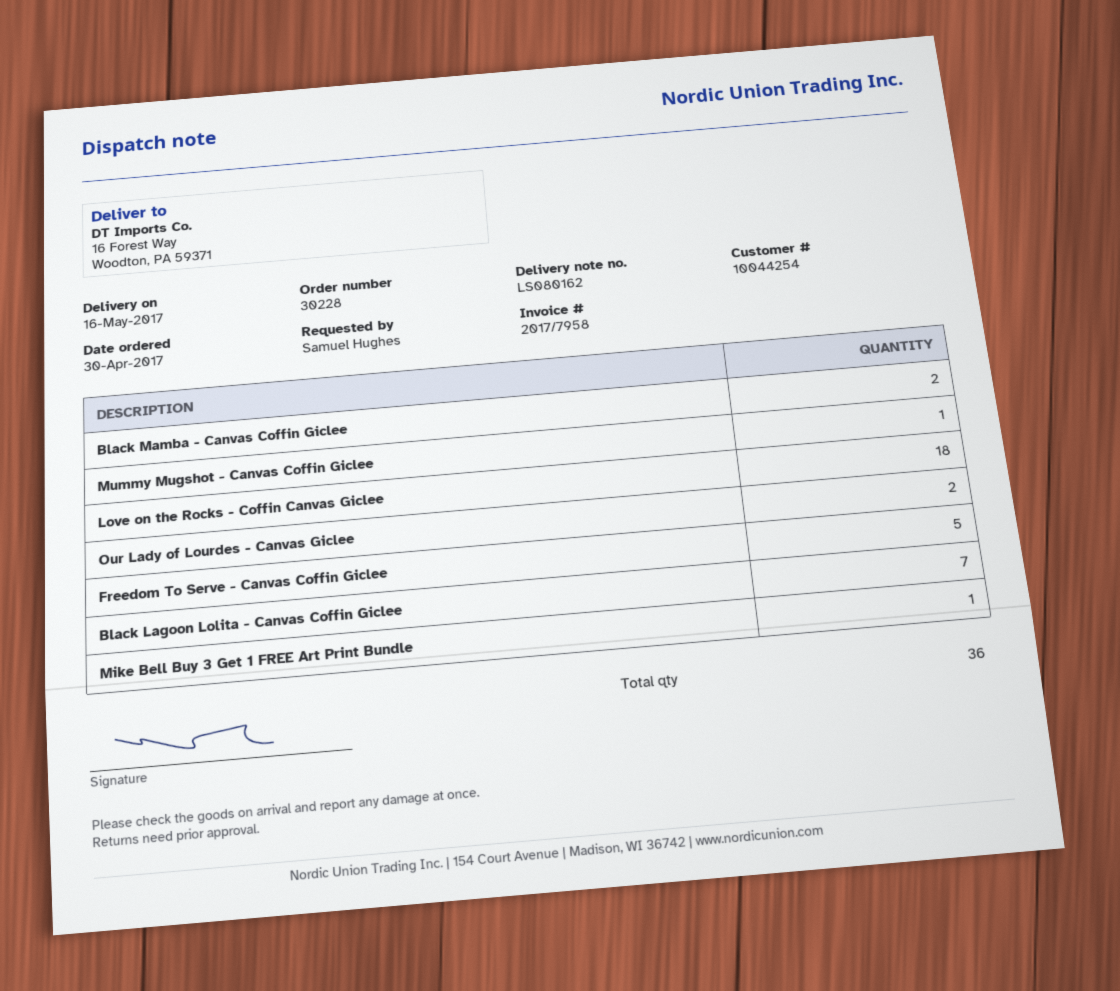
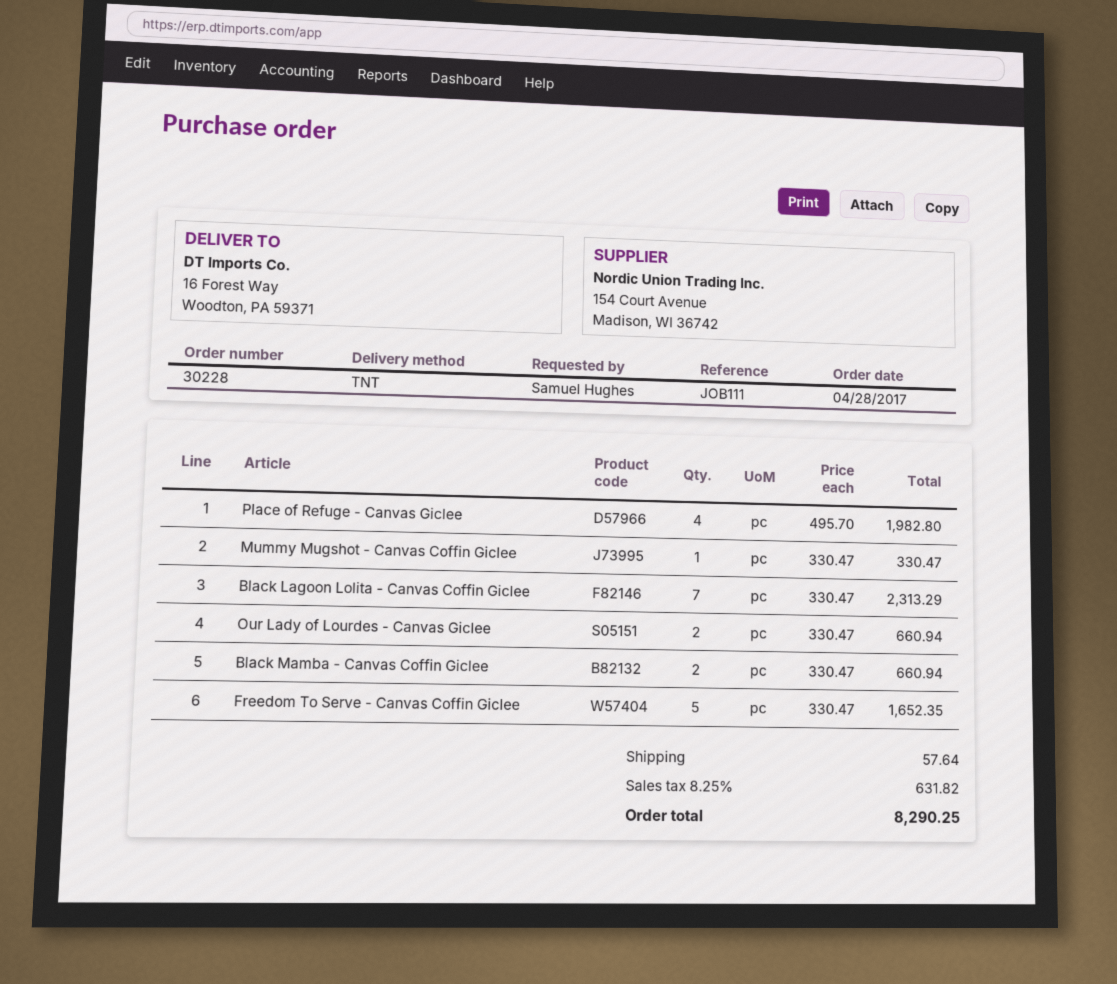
order date: 2017-04-30 -> 2017-04-28
Love on the Rocks - Coffin Canvas Giclee: 18 -> none
Mike Bell Buy 3 Get 1 FREE Art Print Bundle: 1 -> none
Place of Refuge - Canvas Giclee: none -> 4

